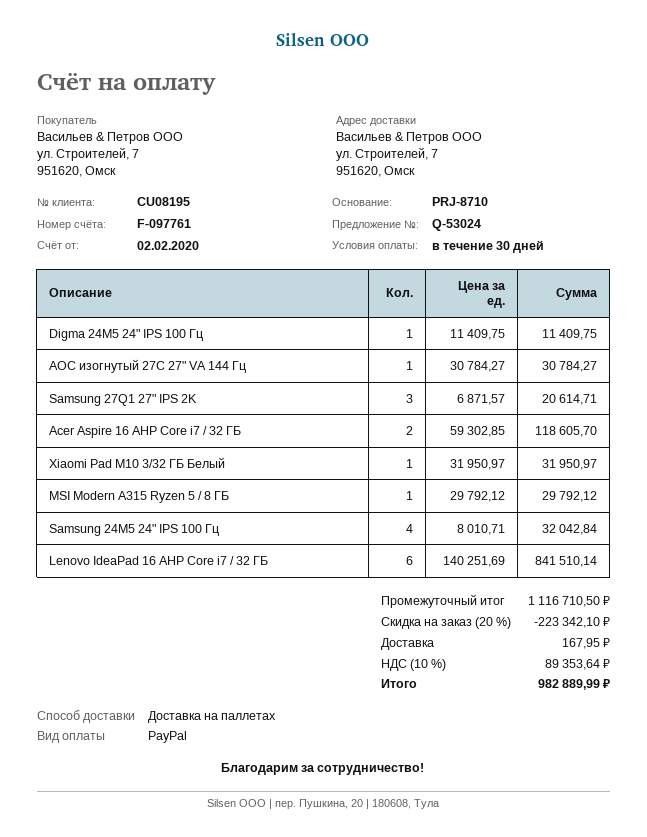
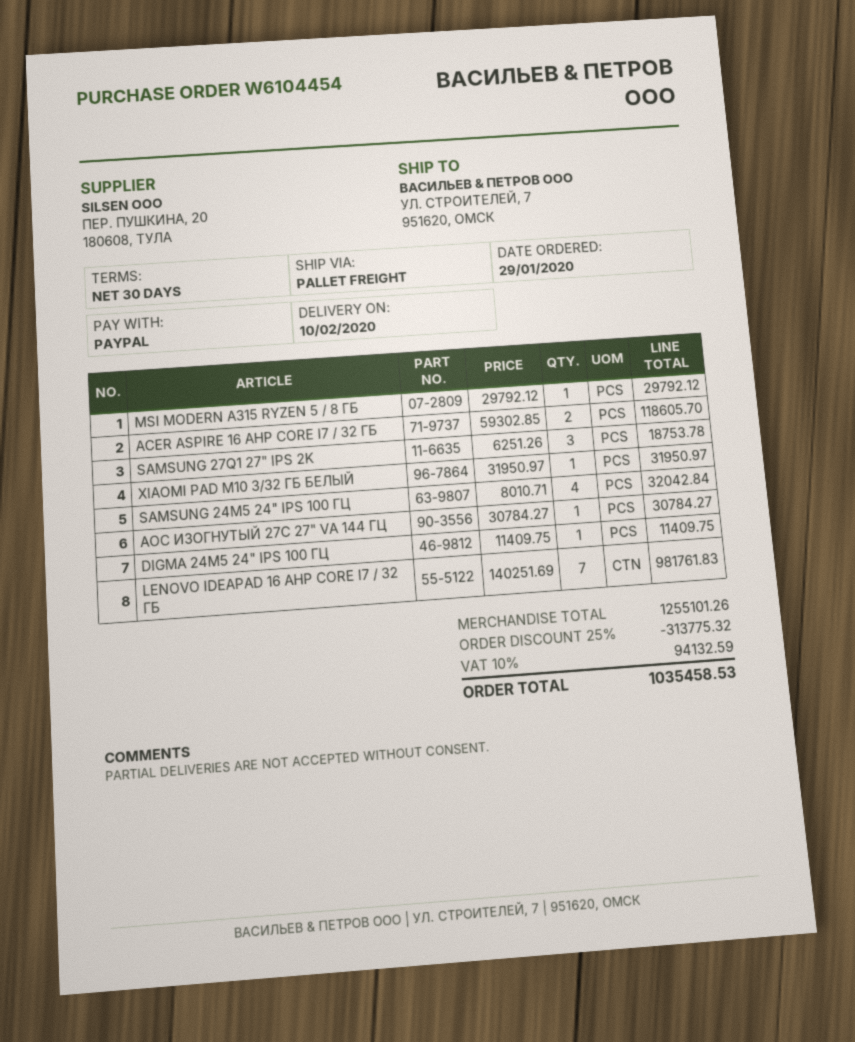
Samsung 27Q1 27" IPS 2K: 3 x 6871.57 = 20614.71 -> 3 x 6251.26 = 18753.78
Lenovo IdeaPad 16 AHP Core i7 / 32 ГБ: 6 x 140251.69 = 841510.14 -> 7 x 140251.69 = 981761.83
subtotal: 1116710.50 -> 1255101.26
discount: 20% = 223342.10 -> 25% = 313775.32
shipping: 167.95 -> none
tax: 10% = 89353.64 -> 10% = 94132.59
total: 982889.99 -> 1035458.53

